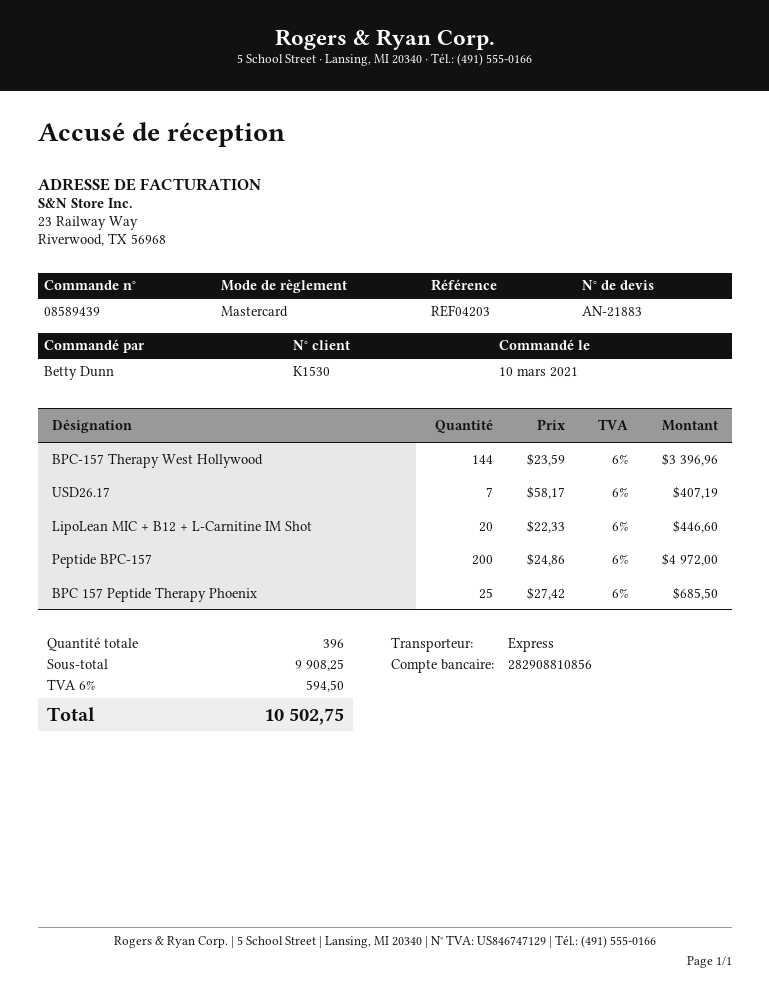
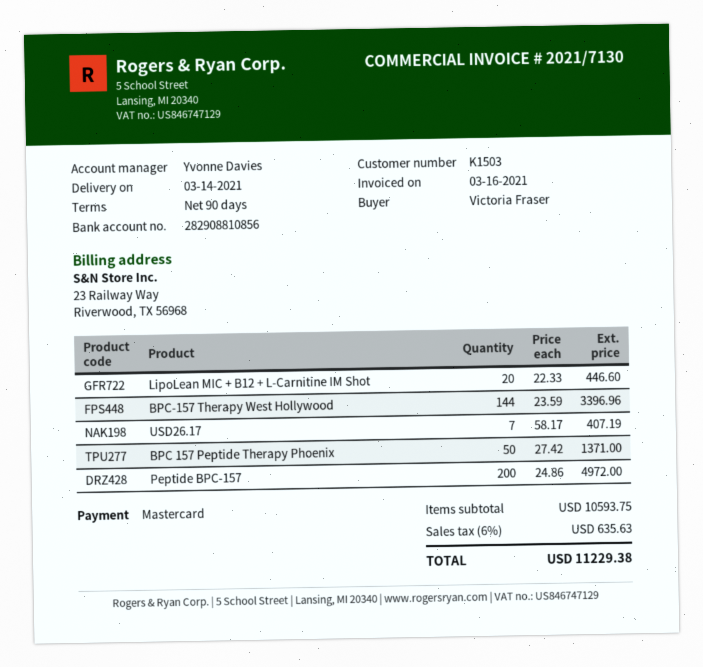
customer number: K1530 -> K1503
ordered by: Betty Dunn -> Victoria Fraser
BPC 157 Peptide Therapy Phoenix: 25 x 27.42 = 685.50 -> 50 x 27.42 = 1371.00
subtotal: 9908.25 -> 10593.75
tax: 6% = 594.50 -> 6% = 635.63
total: 10502.75 -> 11229.38

